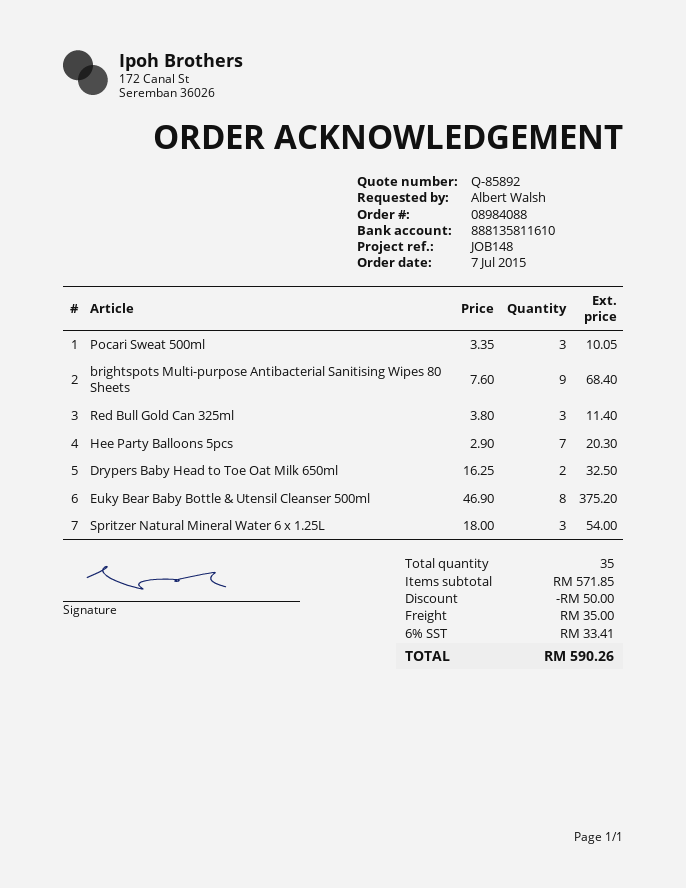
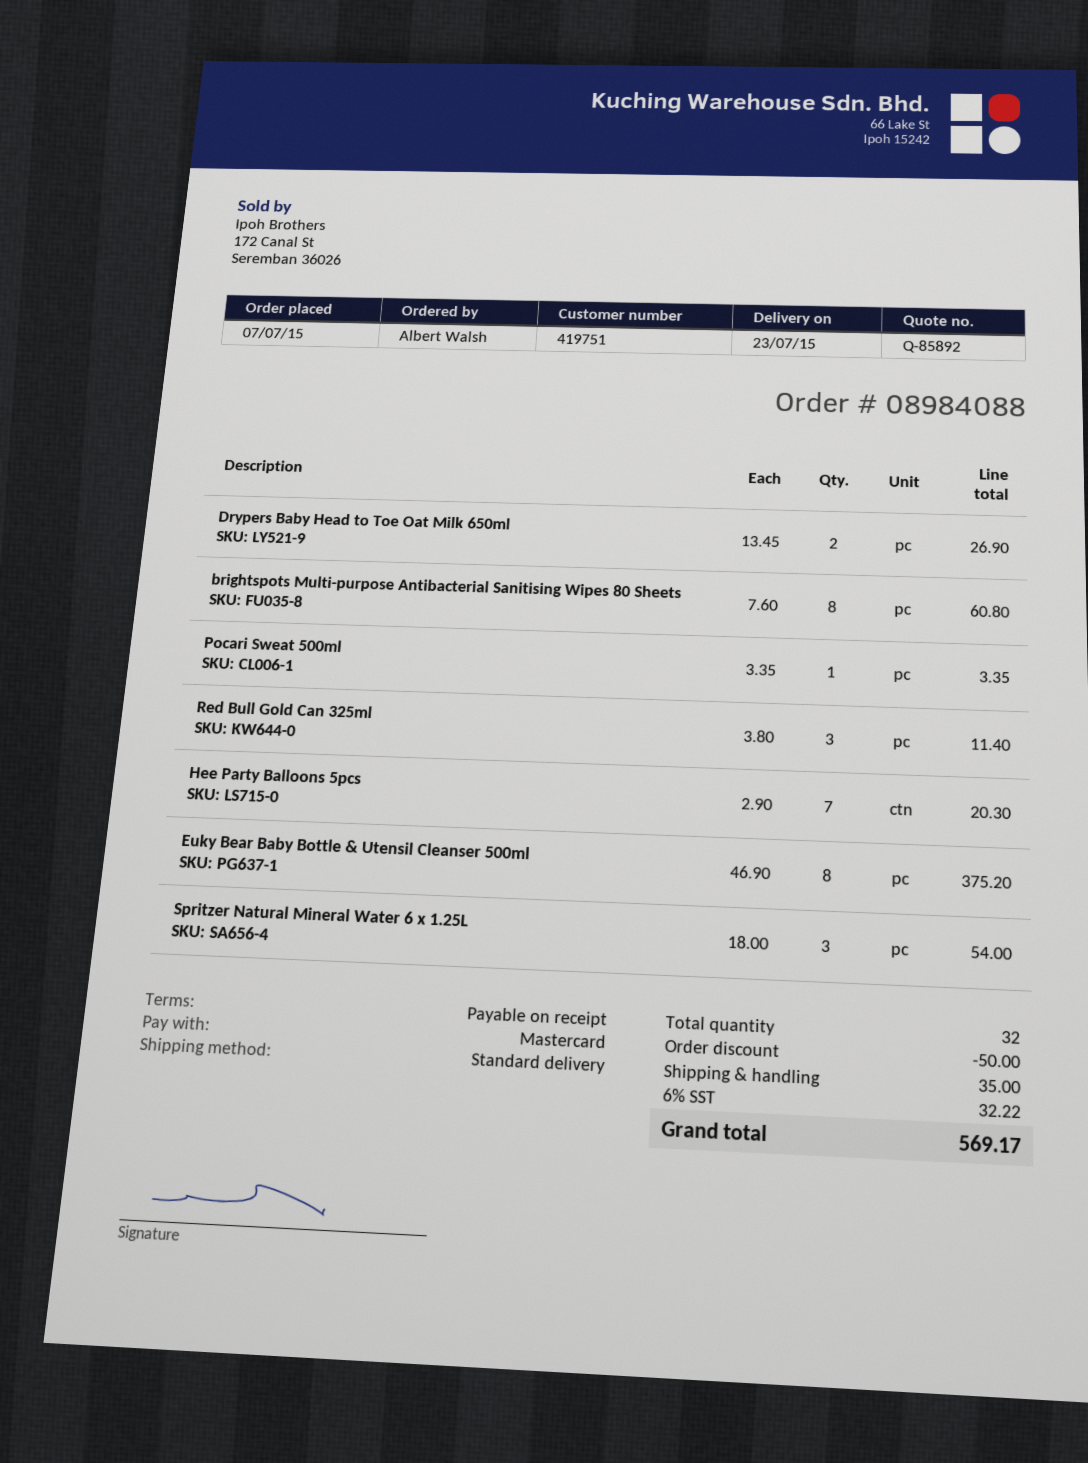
Pocari Sweat 500ml: 3 x 3.35 = 10.05 -> 1 x 3.35 = 3.35
brightspots Multi-purpose Antibacterial Sanitising Wipes 80 Sheets: 9 x 7.60 = 68.40 -> 8 x 7.60 = 60.80
Drypers Baby Head to Toe Oat Milk 650ml: 2 x 16.25 = 32.50 -> 2 x 13.45 = 26.90
total quantity: 35 -> 32
tax: 6% = 33.41 -> 6% = 32.22
total: 590.26 -> 569.17

